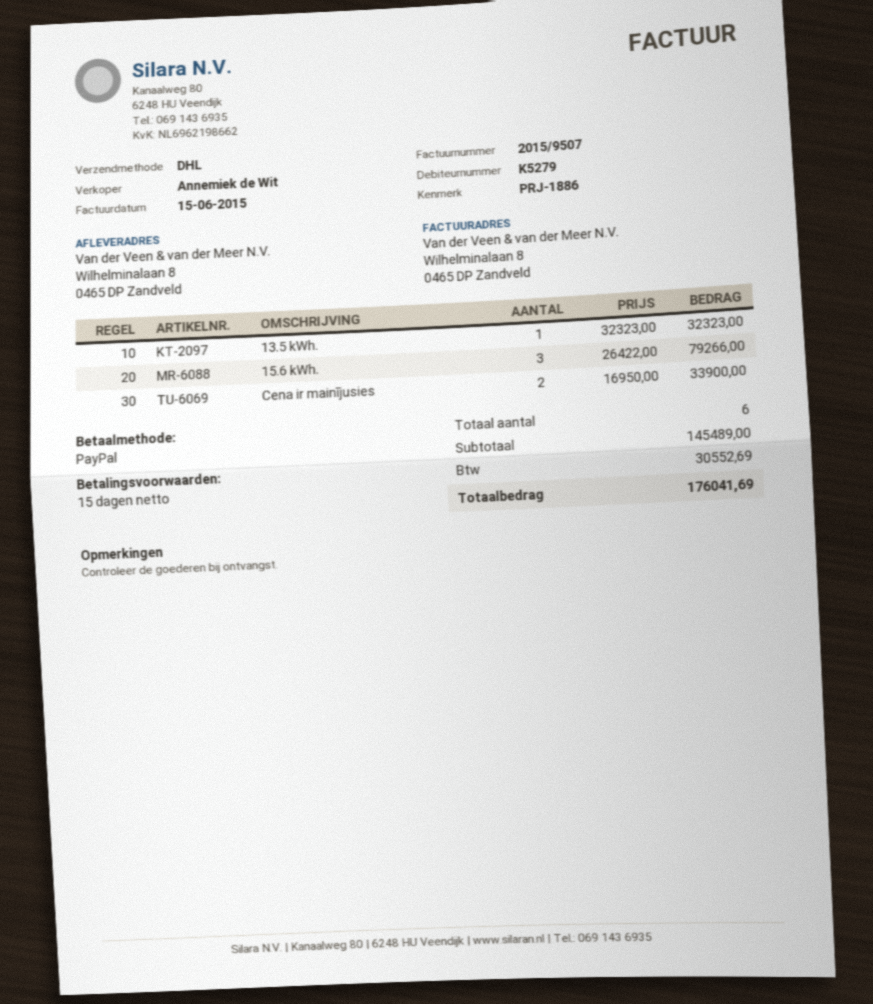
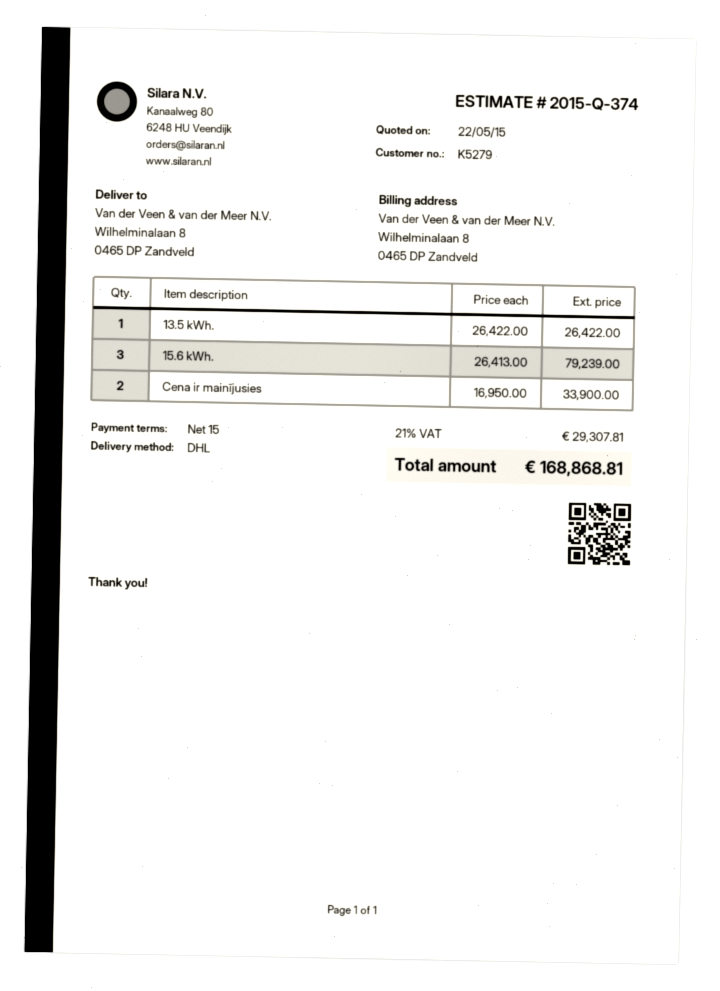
13.5 kWh.: 1 x 32323.00 = 32323.00 -> 1 x 26422.00 = 26422.00
15.6 kWh.: 3 x 26422.00 = 79266.00 -> 3 x 26413.00 = 79239.00
tax: 30552.69 -> 29307.81
total: 176041.69 -> 168868.81

